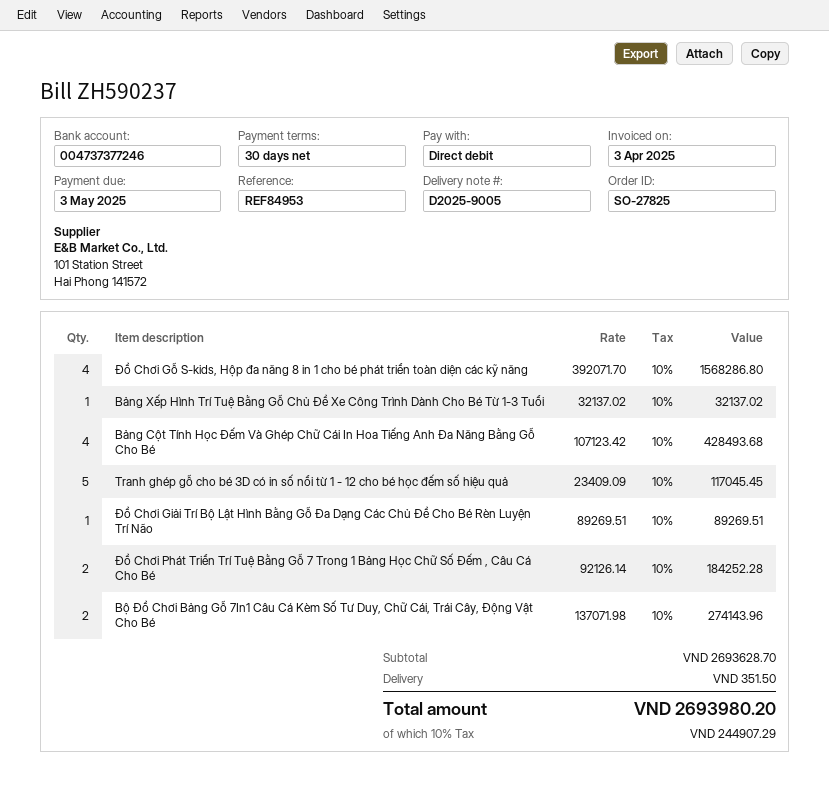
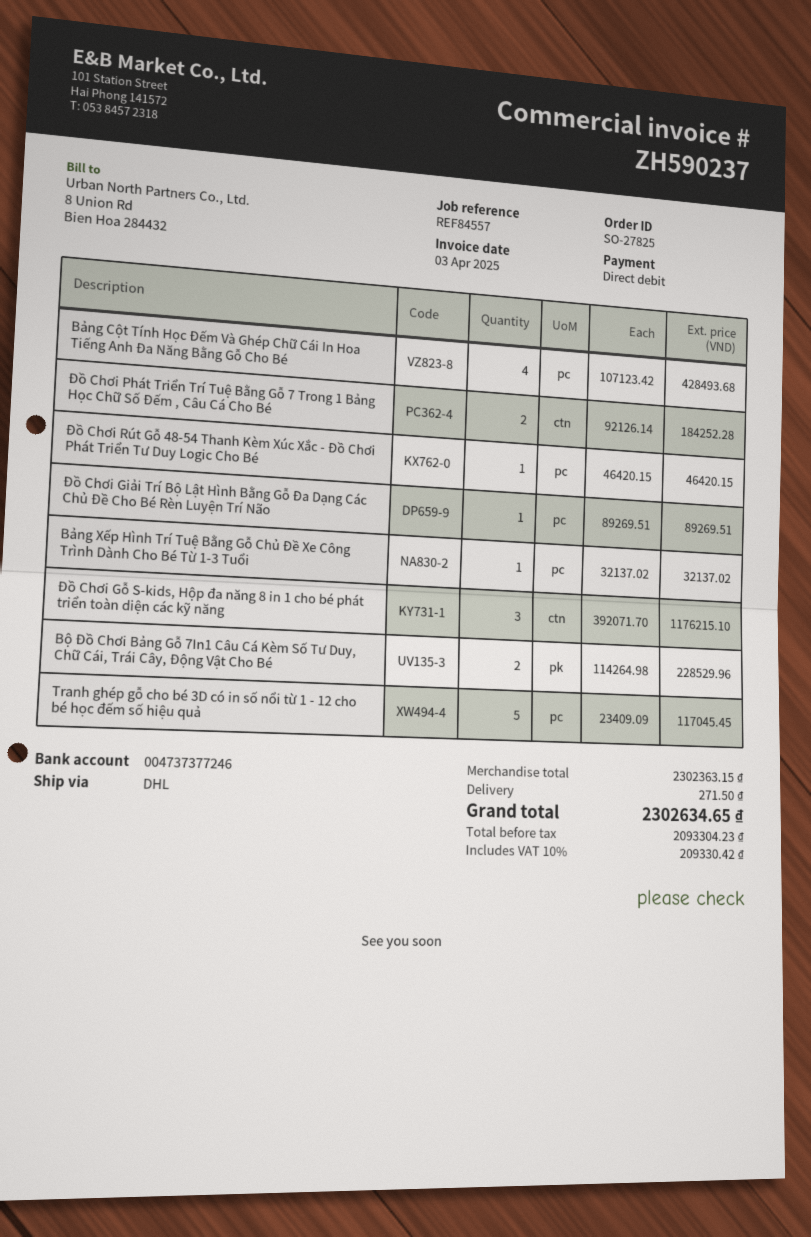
reference: REF84953 -> REF84557
Đồ Chơi Gỗ S-kids, Hộp đa năng 8 in 1 cho bé phát triển toàn diện các kỹ năng: 4 x 392071.70 = 1568286.80 -> 3 x 392071.70 = 1176215.10
Bộ Đồ Chơi Bảng Gỗ 7In1 Câu Cá Kèm Số Tư Duy, Chữ Cái, Trái Cây, Động Vật Cho Bé: 2 x 137071.98 = 274143.96 -> 2 x 114264.98 = 228529.96
Đồ Chơi Rút Gỗ 48-54 Thanh Kèm Xúc Xắc - Đồ Chơi Phát Triển Tư Duy Logic Cho Bé: none -> 1 x 46420.15 = 46420.15
subtotal: 2693628.70 -> 2302363.15
shipping: 351.50 -> 271.50
tax: 10% = 244907.29 -> 10% = 209330.42
total: 2693980.20 -> 2302634.65

